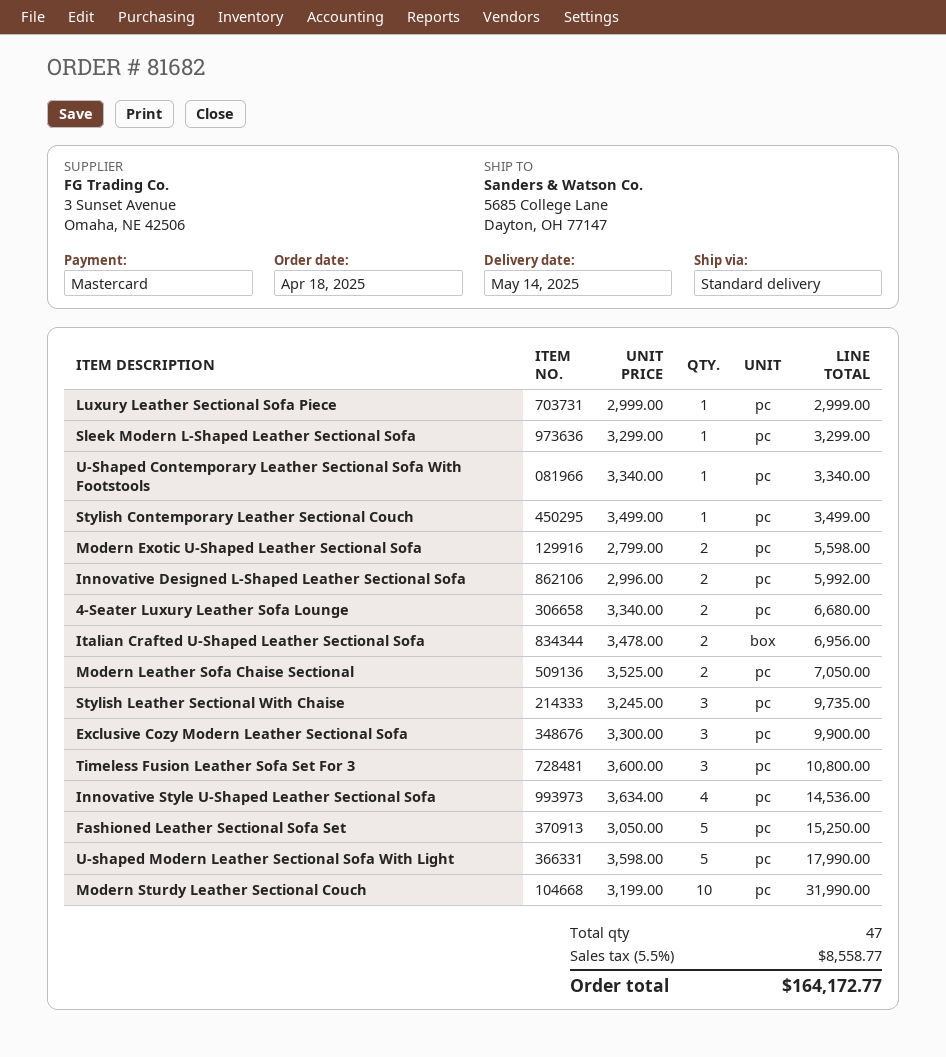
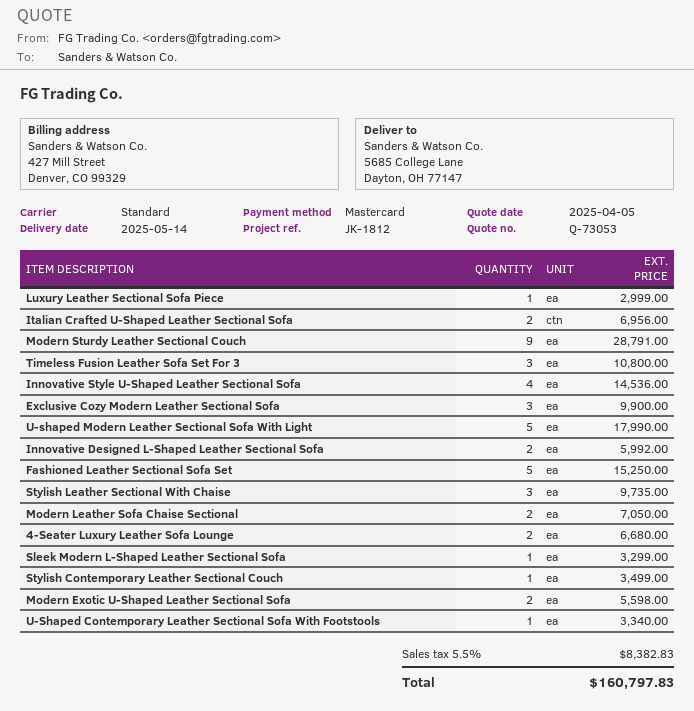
Modern Sturdy Leather Sectional Couch: 10 for 31990.00 -> 9 for 28791.00
tax: 5.5% = 8558.77 -> 5.5% = 8382.83
total: 164172.77 -> 160797.83

